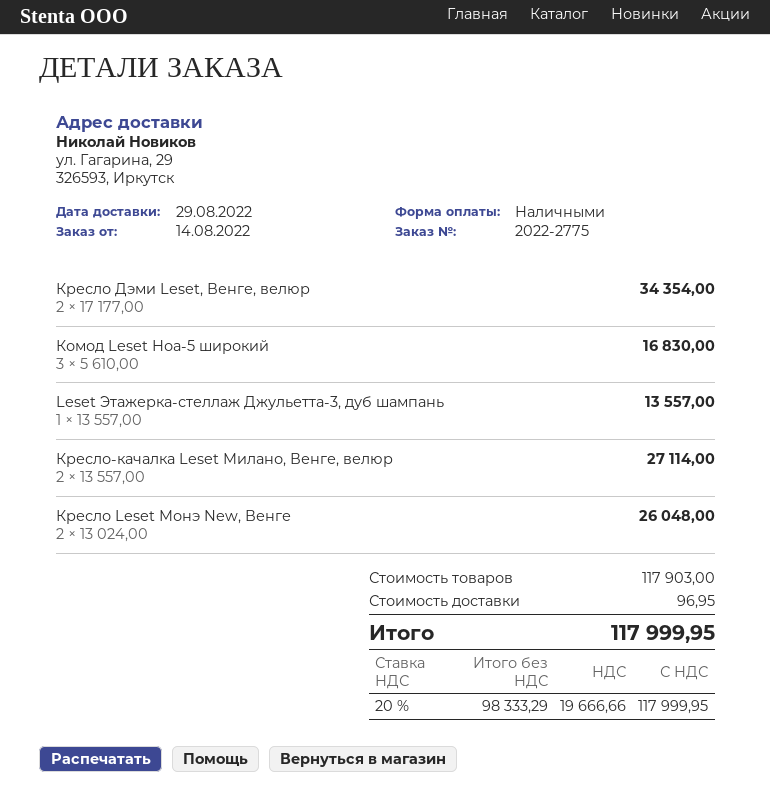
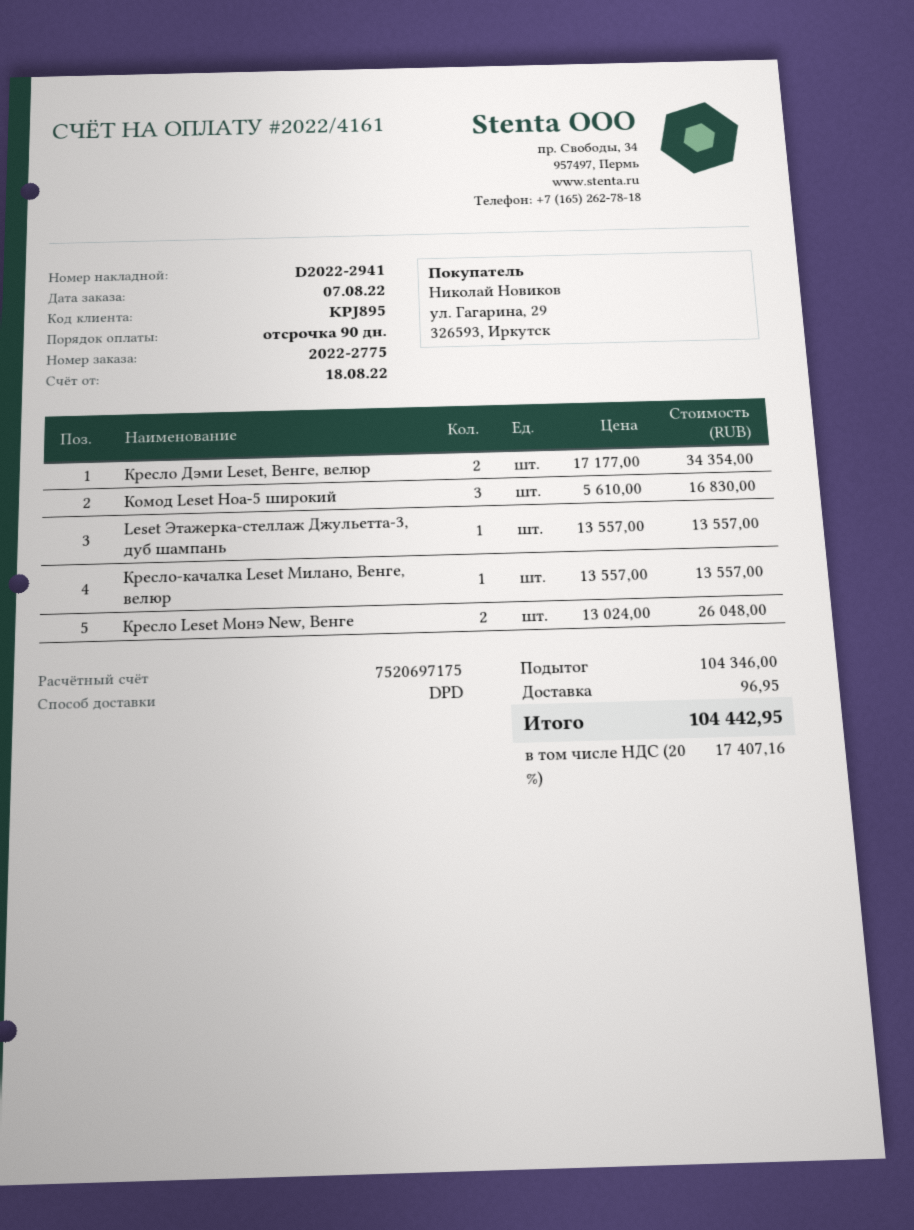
order date: 2022-08-14 -> 2022-08-07
Кресло-качалка Leset Милано, Венге, велюр: 2 x 13557.00 = 27114.00 -> 1 x 13557.00 = 13557.00
subtotal: 117903.00 -> 104346.00
tax: 20% = 19666.66 -> 20% = 17407.16
total: 117999.95 -> 104442.95

